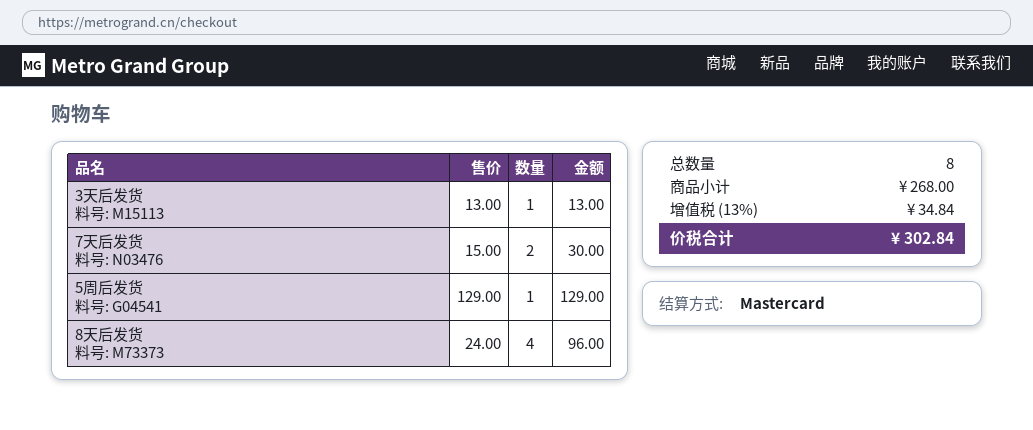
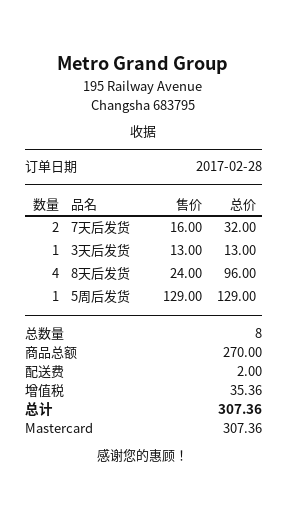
7天后发货: 2 x 15.00 = 30.00 -> 2 x 16.00 = 32.00
subtotal: 268.00 -> 270.00
shipping: none -> 2.00
tax: 34.84 -> 35.36
total: 302.84 -> 307.36

